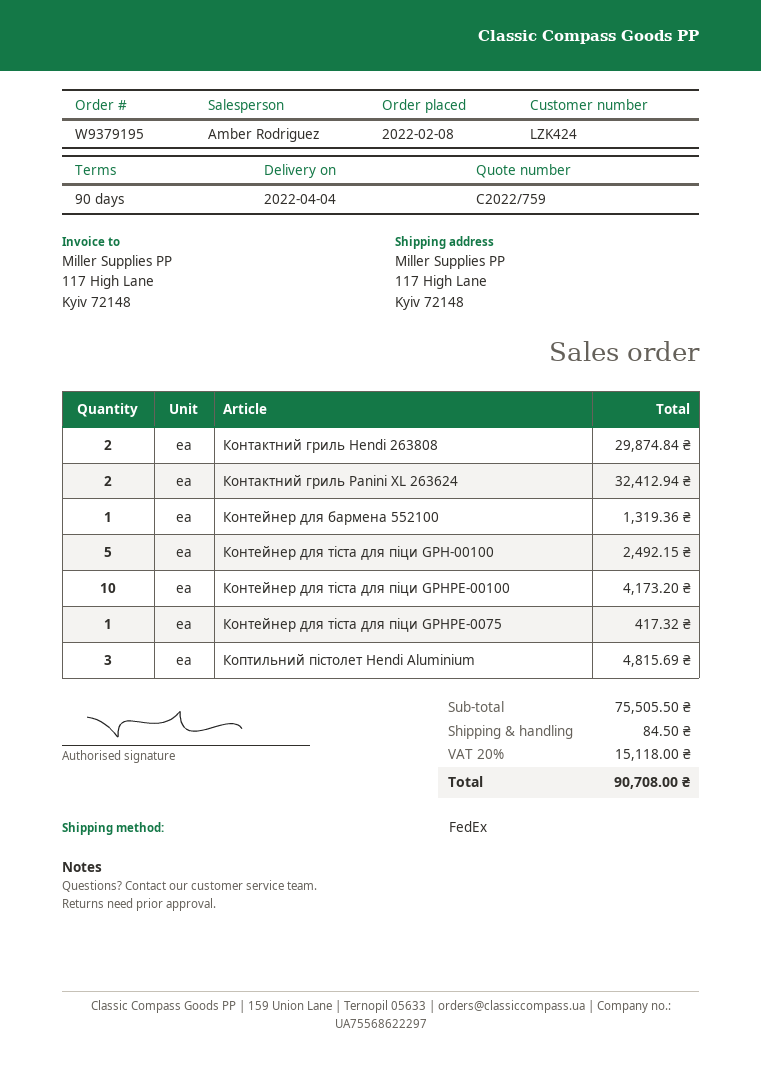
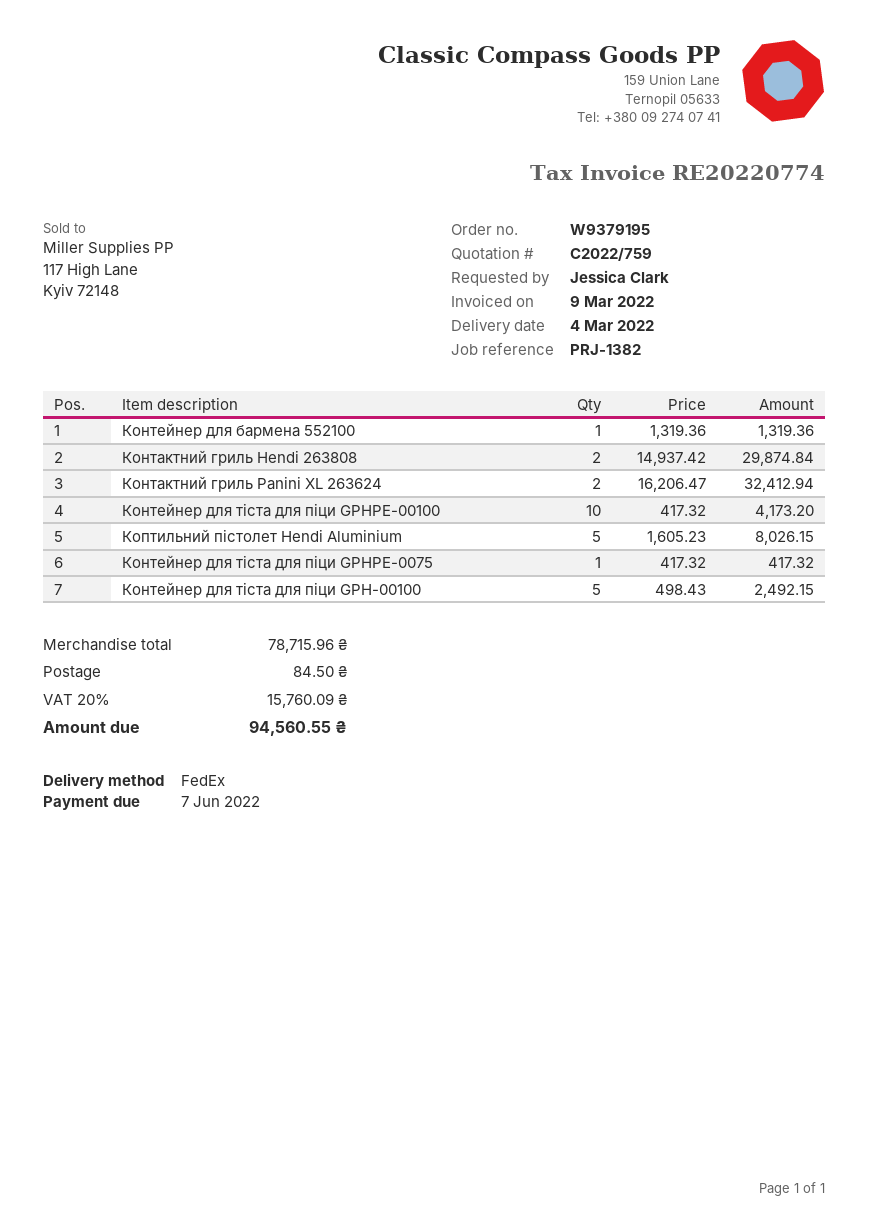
delivery date: 2022-04-04 -> 2022-03-04
Коптильний пістолет Hendi Aluminium: 3 for 4815.69 -> 5 for 8026.15
subtotal: 75505.50 -> 78715.96
tax: 20% = 15118.00 -> 20% = 15760.09
total: 90708.00 -> 94560.55

